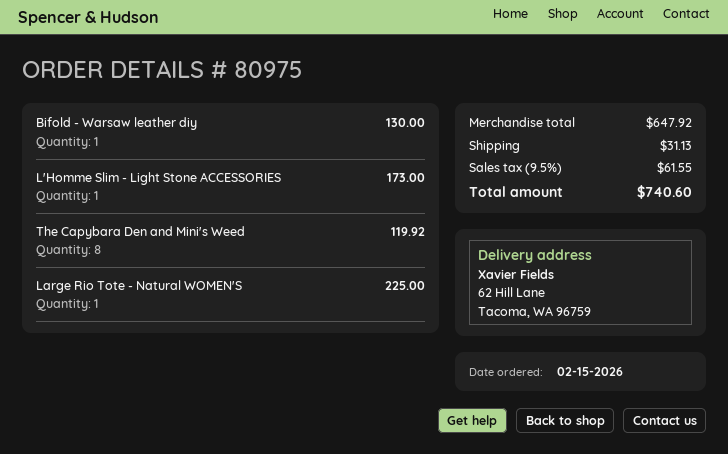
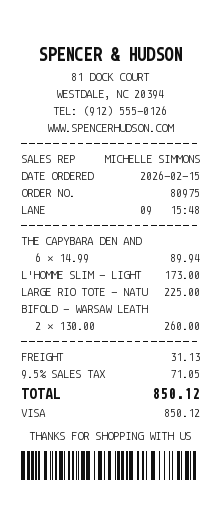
Bifold - Warsaw leather diy: 1 for 130.00 -> 2 for 260.00
The Capybara Den and Mini's Weed: 8 for 119.92 -> 6 for 89.94
tax: 9.5% = 61.55 -> 9.5% = 71.05
total: 740.60 -> 850.12

